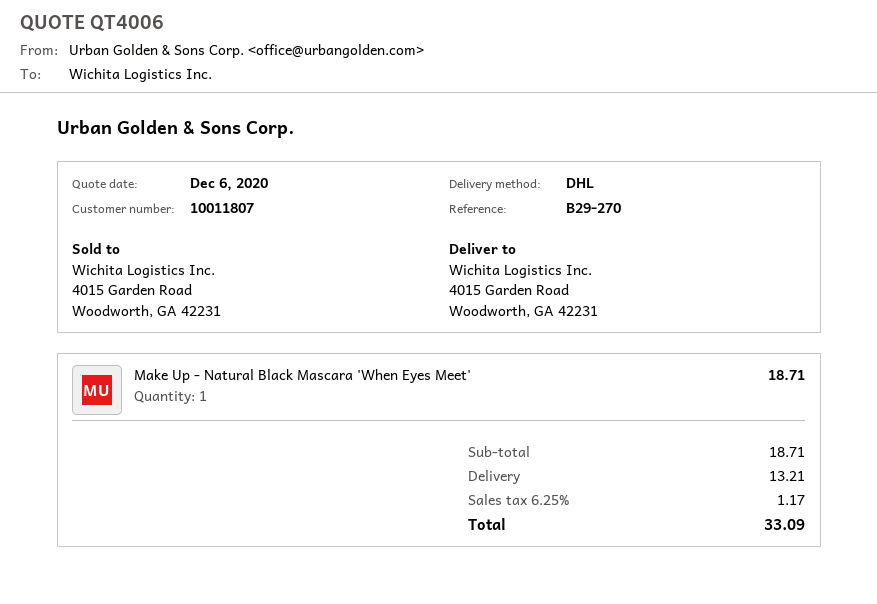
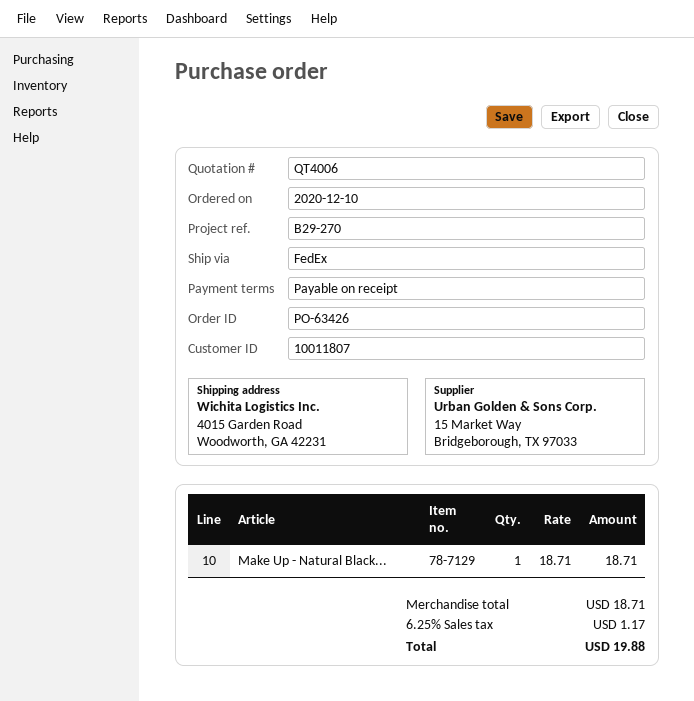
shipping method: DHL -> FedEx
shipping: 13.21 -> none
total: 33.09 -> 19.88

